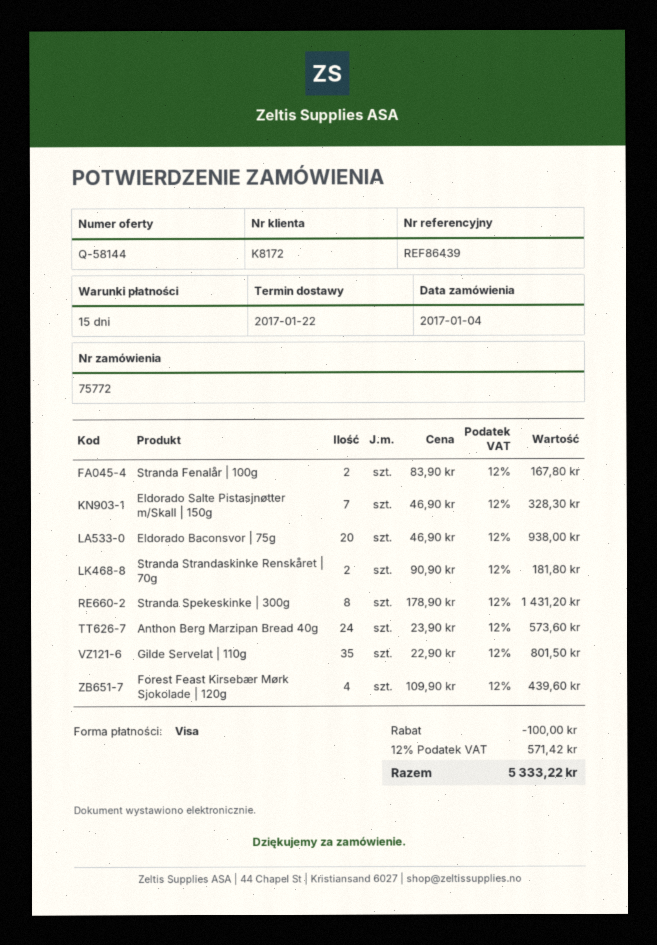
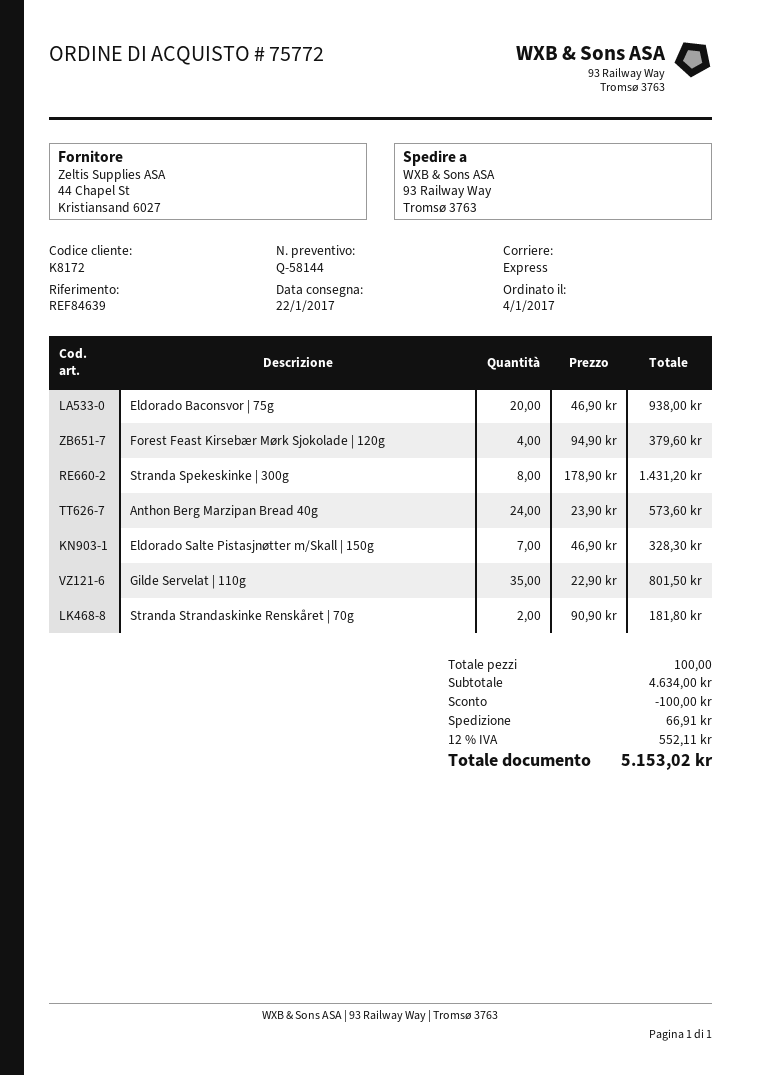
reference: REF86439 -> REF84639
Stranda Fenalår | 100g: 2 x 83.90 = 167.80 -> none
Forest Feast Kirsebær Mørk Sjokolade | 120g: 4 x 109.90 = 439.60 -> 4 x 94.90 = 379.60
shipping: none -> 66.91
tax: 12% = 571.42 -> 12% = 552.11
total: 5333.22 -> 5153.02

